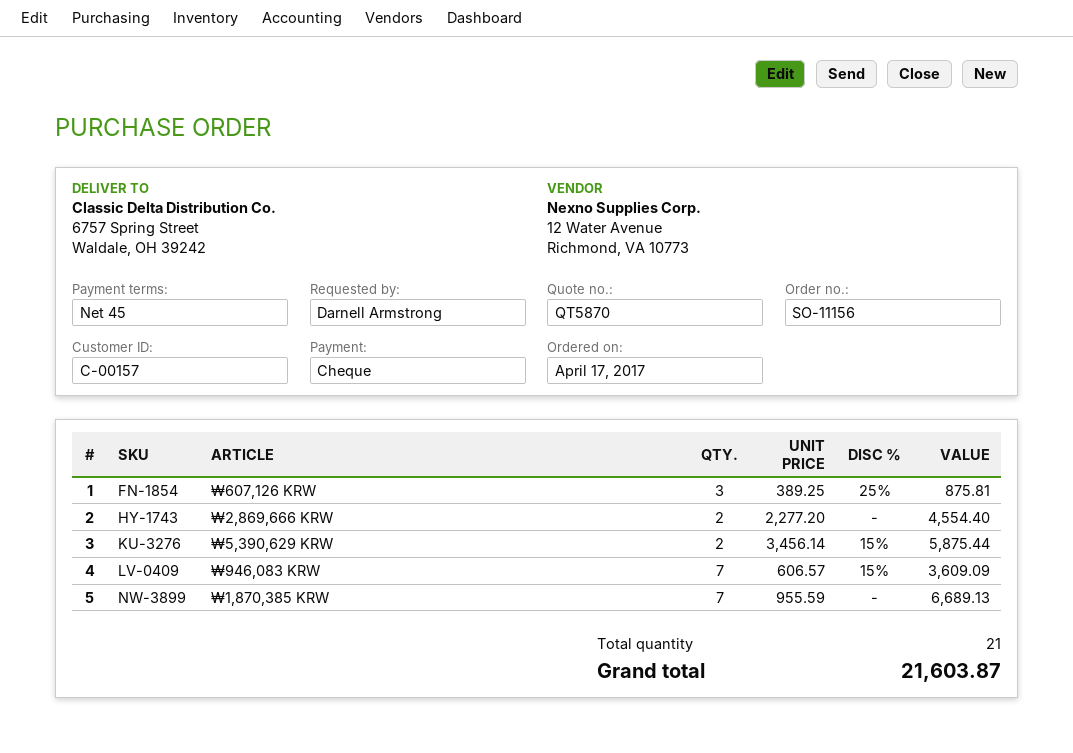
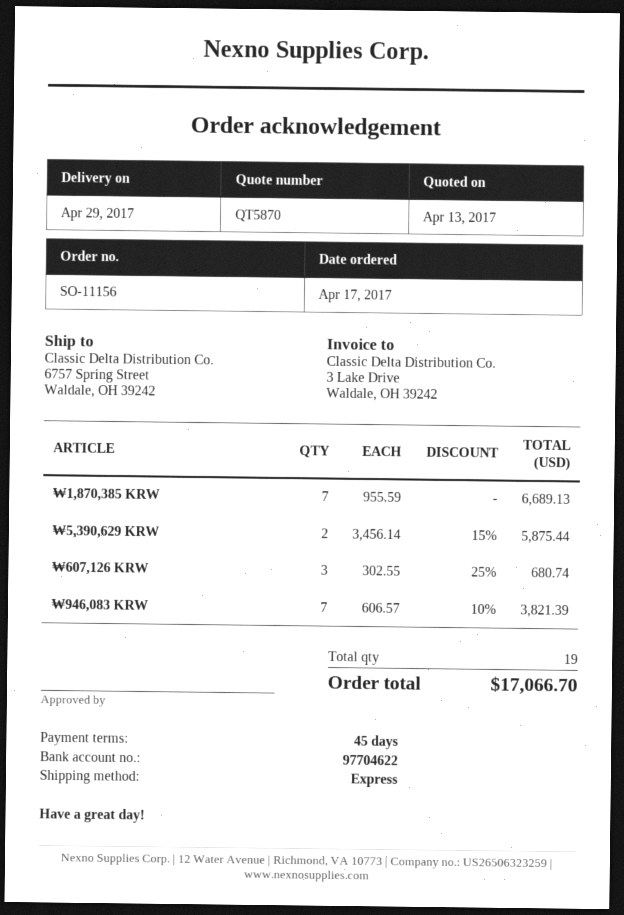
₩607,126 KRW: 3 x 389.25 - 25% = 875.81 -> 3 x 302.55 - 25% = 680.74
₩2,869,666 KRW: 2 x 2277.20 = 4554.40 -> none
₩946,083 KRW: 7 x 606.57 - 15% = 3609.09 -> 7 x 606.57 - 10% = 3821.39
total quantity: 21 -> 19
total: 21603.87 -> 17066.70

